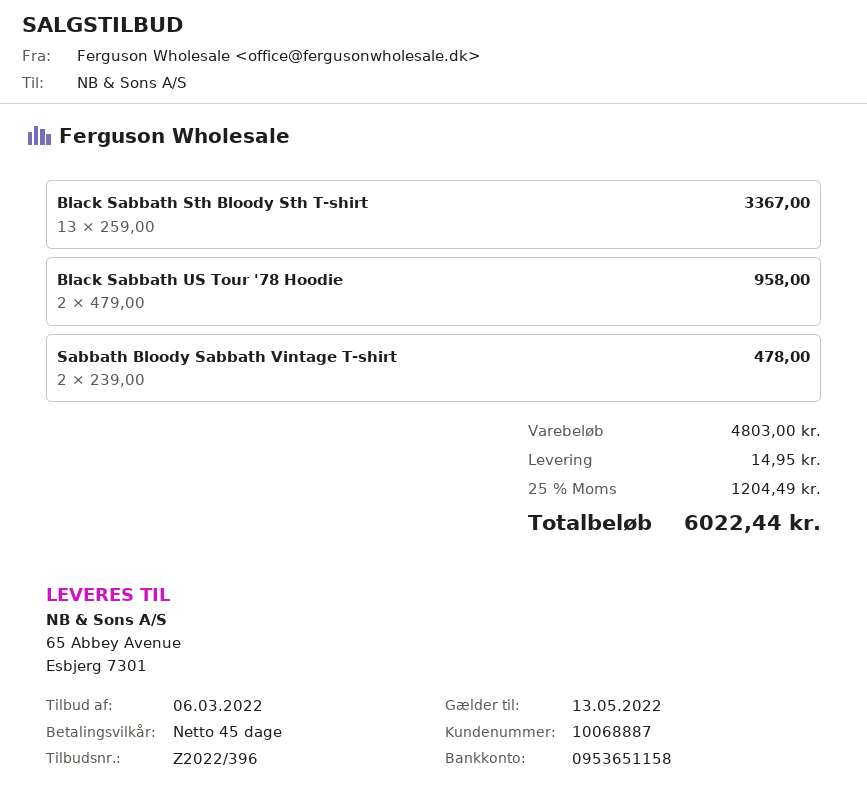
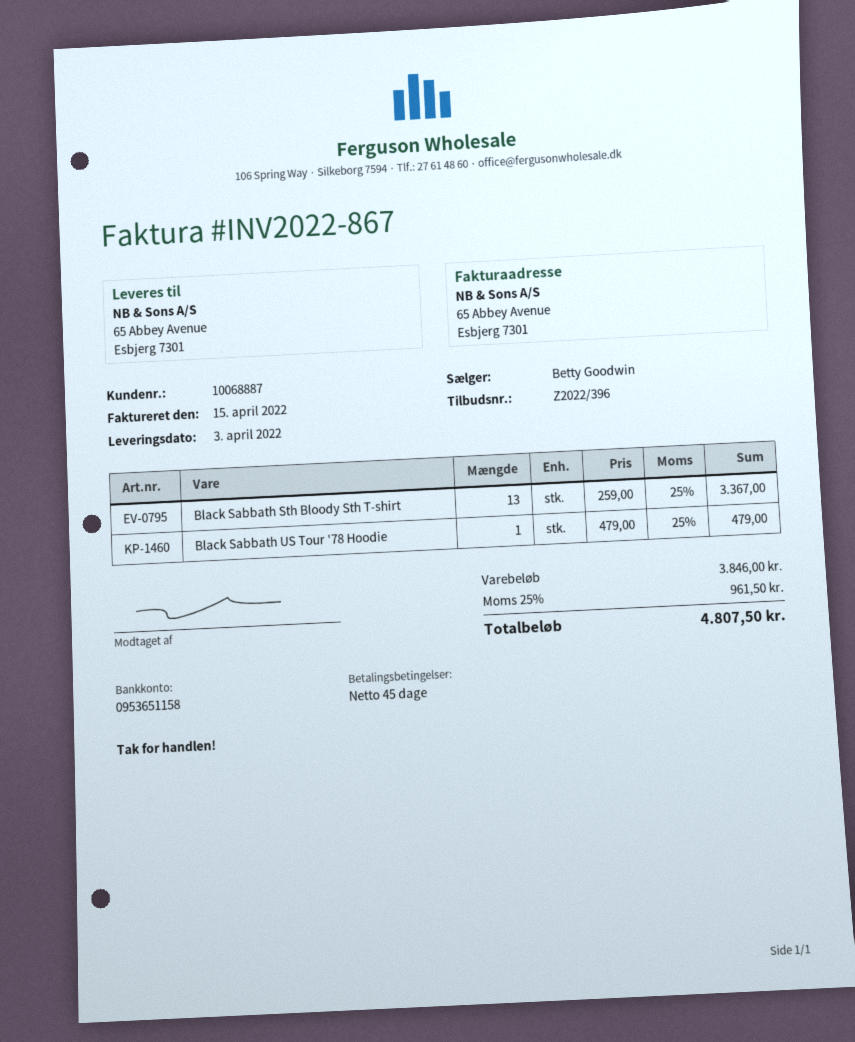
Black Sabbath US Tour '78 Hoodie: 2 x 479.00 = 958.00 -> 1 x 479.00 = 479.00
Sabbath Bloody Sabbath Vintage T-shirt: 2 x 239.00 = 478.00 -> none
subtotal: 4803.00 -> 3846.00
shipping: 14.95 -> none
tax: 25% = 1204.49 -> 25% = 961.50
total: 6022.44 -> 4807.50

